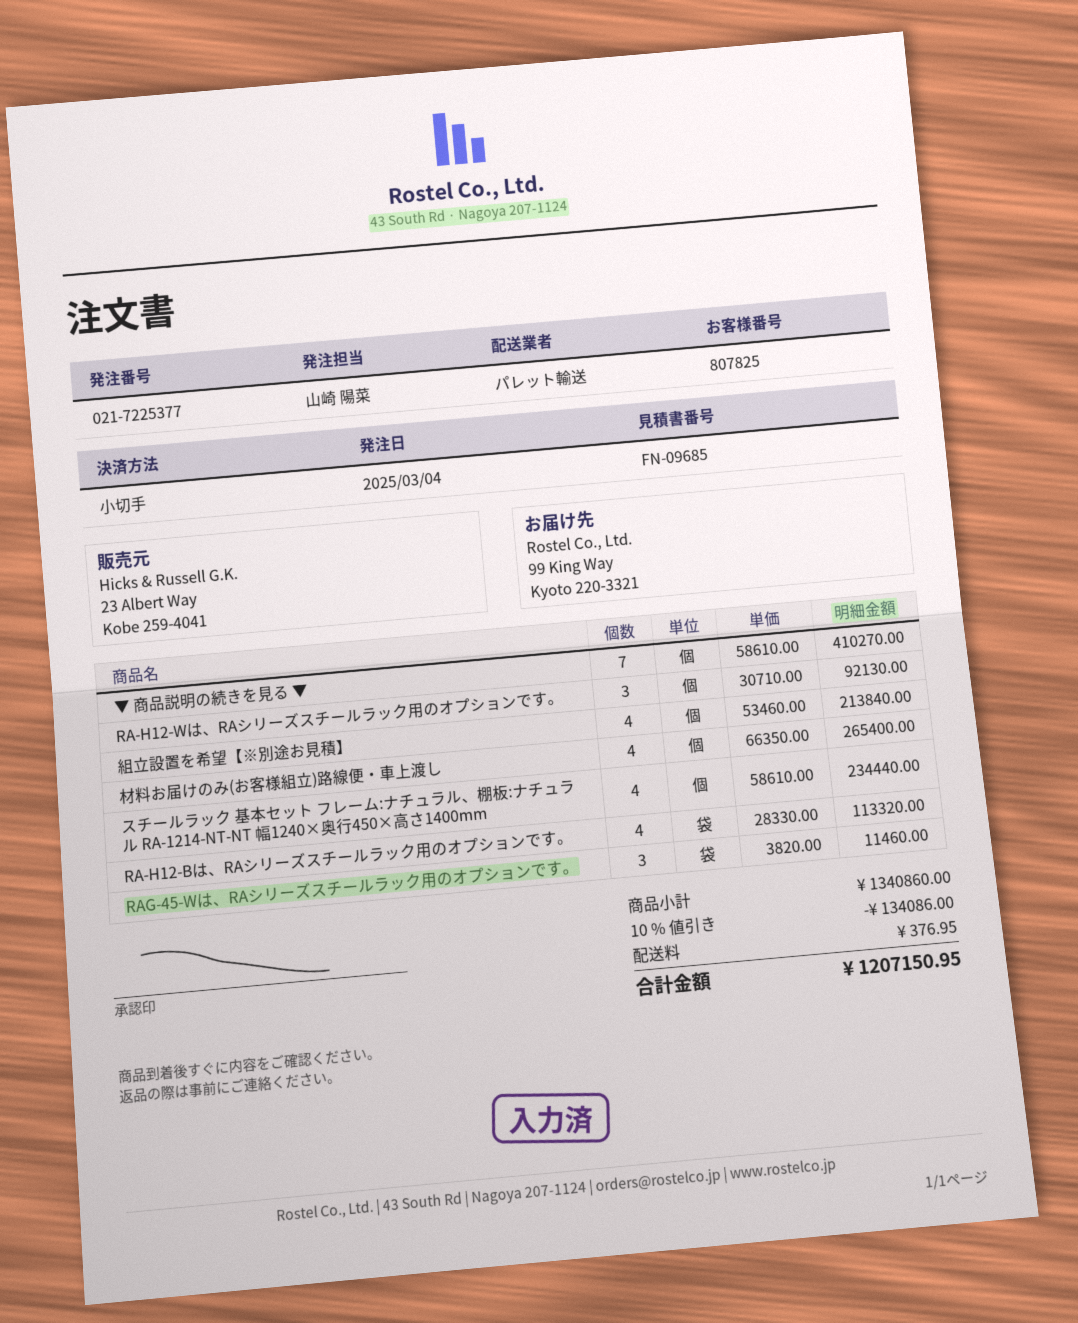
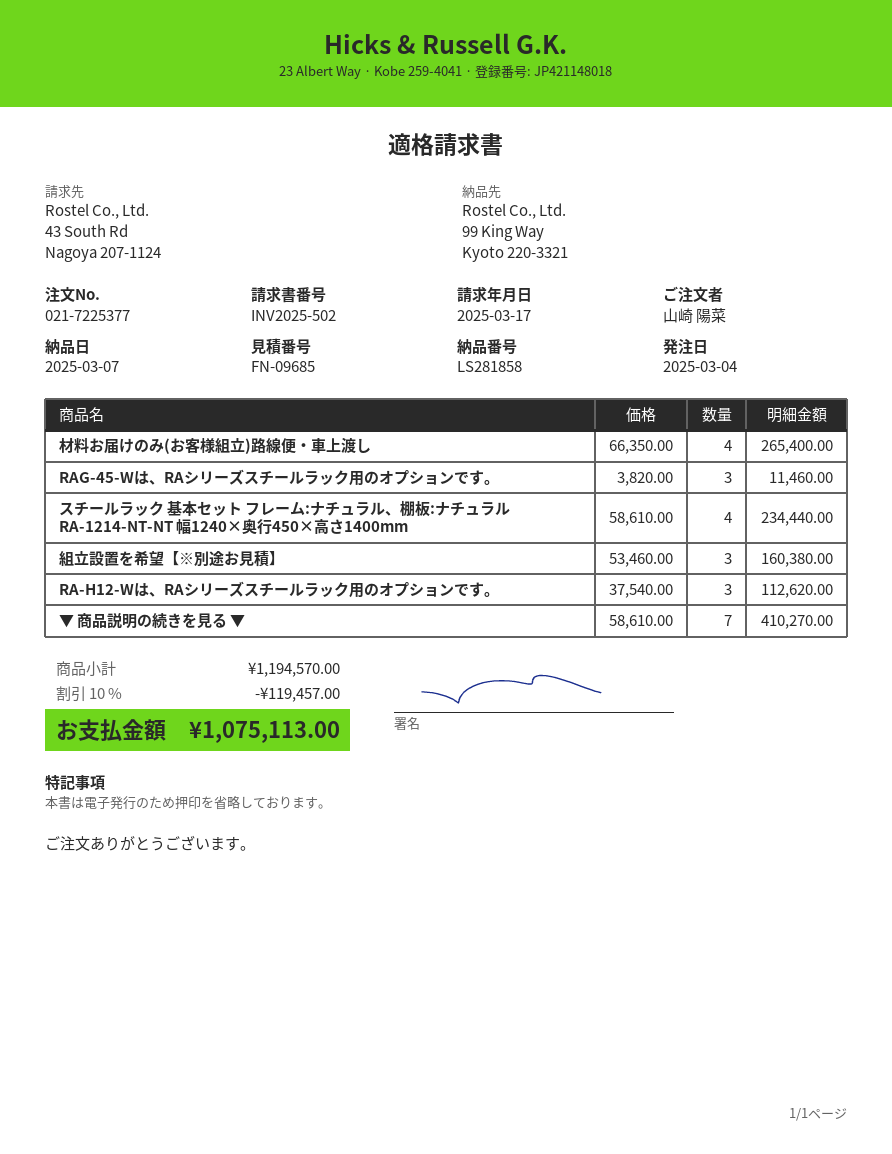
RA-H12-Wは、RAシリーズスチールラック用のオプションです。: 3 x 30710.00 = 92130.00 -> 3 x 37540.00 = 112620.00
組立設置を希望【※別途お見積】: 4 x 53460.00 = 213840.00 -> 3 x 53460.00 = 160380.00
RA-H12-Bは、RAシリーズスチールラック用のオプションです。: 4 x 28330.00 = 113320.00 -> none
subtotal: 1340860.00 -> 1194570.00
discount: 10% = 134086.00 -> 10% = 119457.00
shipping: 376.95 -> none
total: 1207150.95 -> 1075113.00

